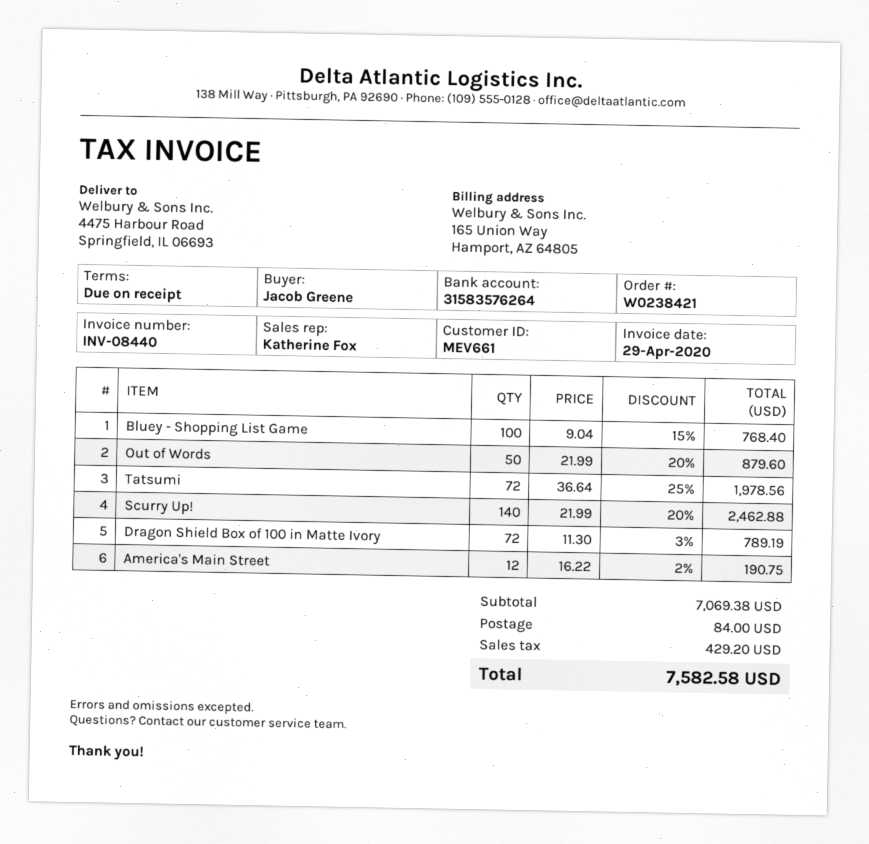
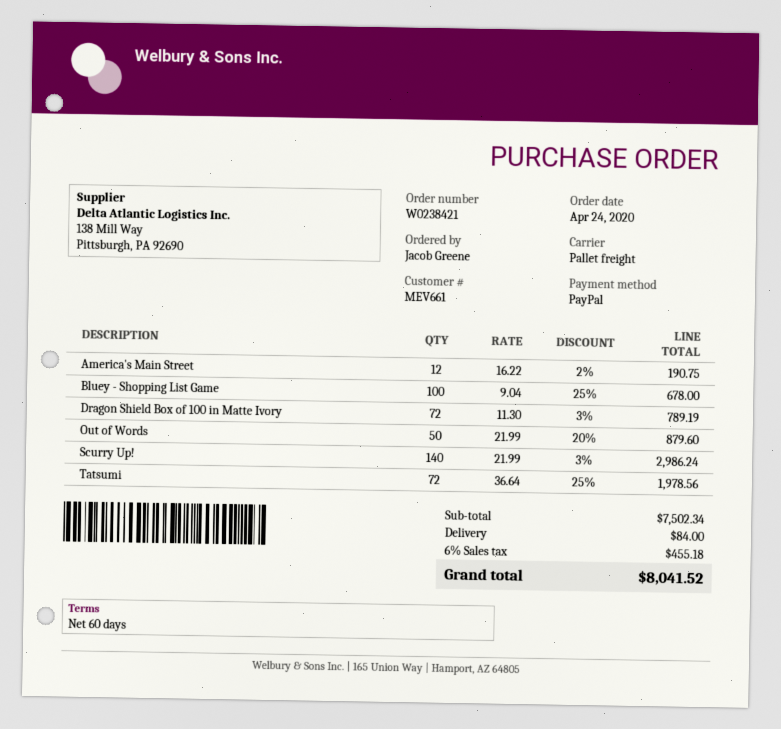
payment terms: on receipt -> 60 days
Bluey - Shopping List Game: 100 x 9.04 - 15% = 768.40 -> 100 x 9.04 - 25% = 678.00
Scurry Up!: 140 x 21.99 - 20% = 2462.88 -> 140 x 21.99 - 3% = 2986.24
subtotal: 7069.38 -> 7502.34
tax: 429.20 -> 455.18
total: 7582.58 -> 8041.52

